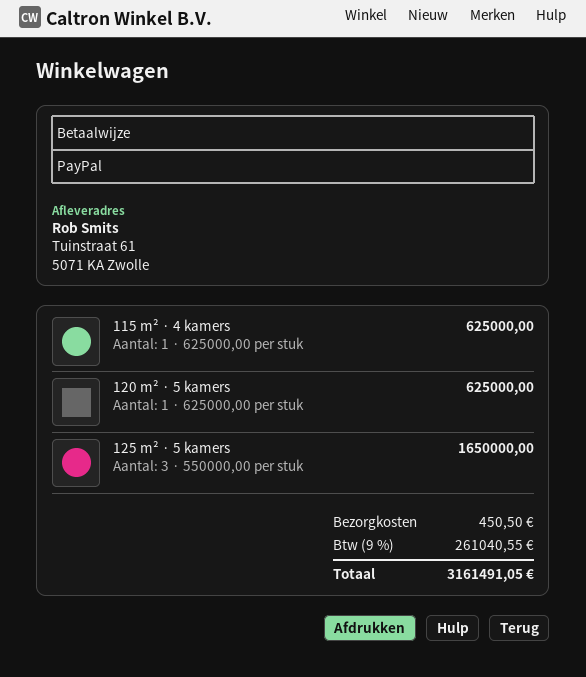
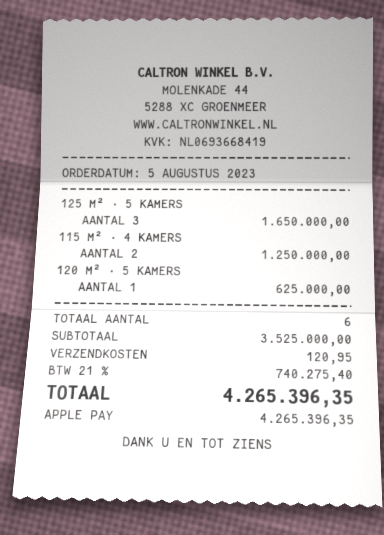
payment method: PayPal -> Apple Pay
115 m² · 4 kamers: 1 for 625000.00 -> 2 for 1250000.00
shipping: 450.50 -> 120.95
tax: 9% = 261040.55 -> 21% = 740275.40
total: 3161491.05 -> 4265396.35

